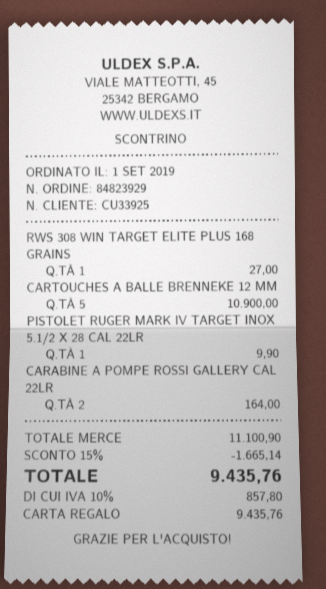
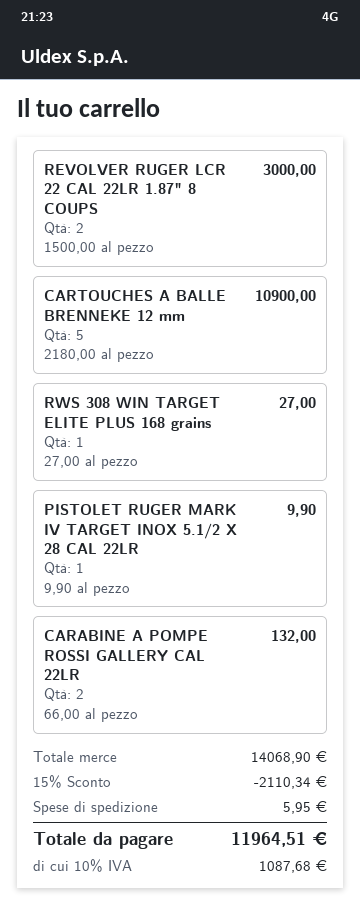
CARABINE A POMPE ROSSI GALLERY CAL 22LR: 2 for 164.00 -> 2 for 132.00
REVOLVER RUGER LCR 22 CAL 22LR 1.87" 8 COUPS: none -> 2 for 3000.00
subtotal: 11100.90 -> 14068.90
discount: 15% = 1665.14 -> 15% = 2110.34
shipping: none -> 5.95
tax: 10% = 857.80 -> 10% = 1087.68
total: 9435.76 -> 11964.51

